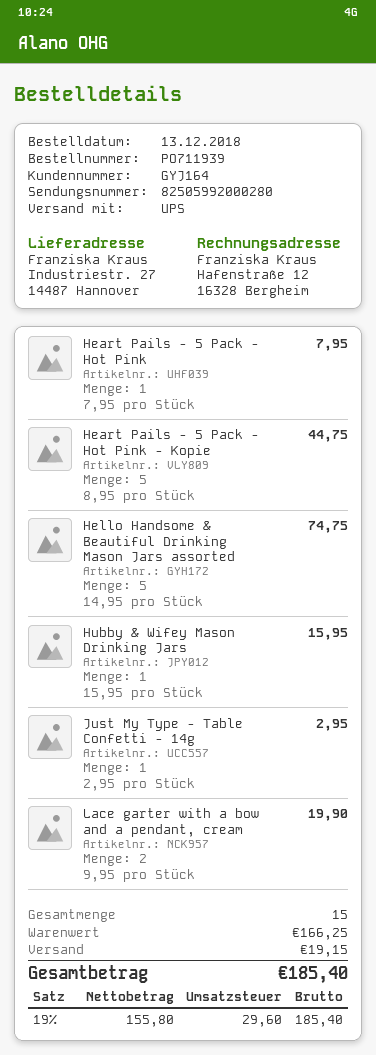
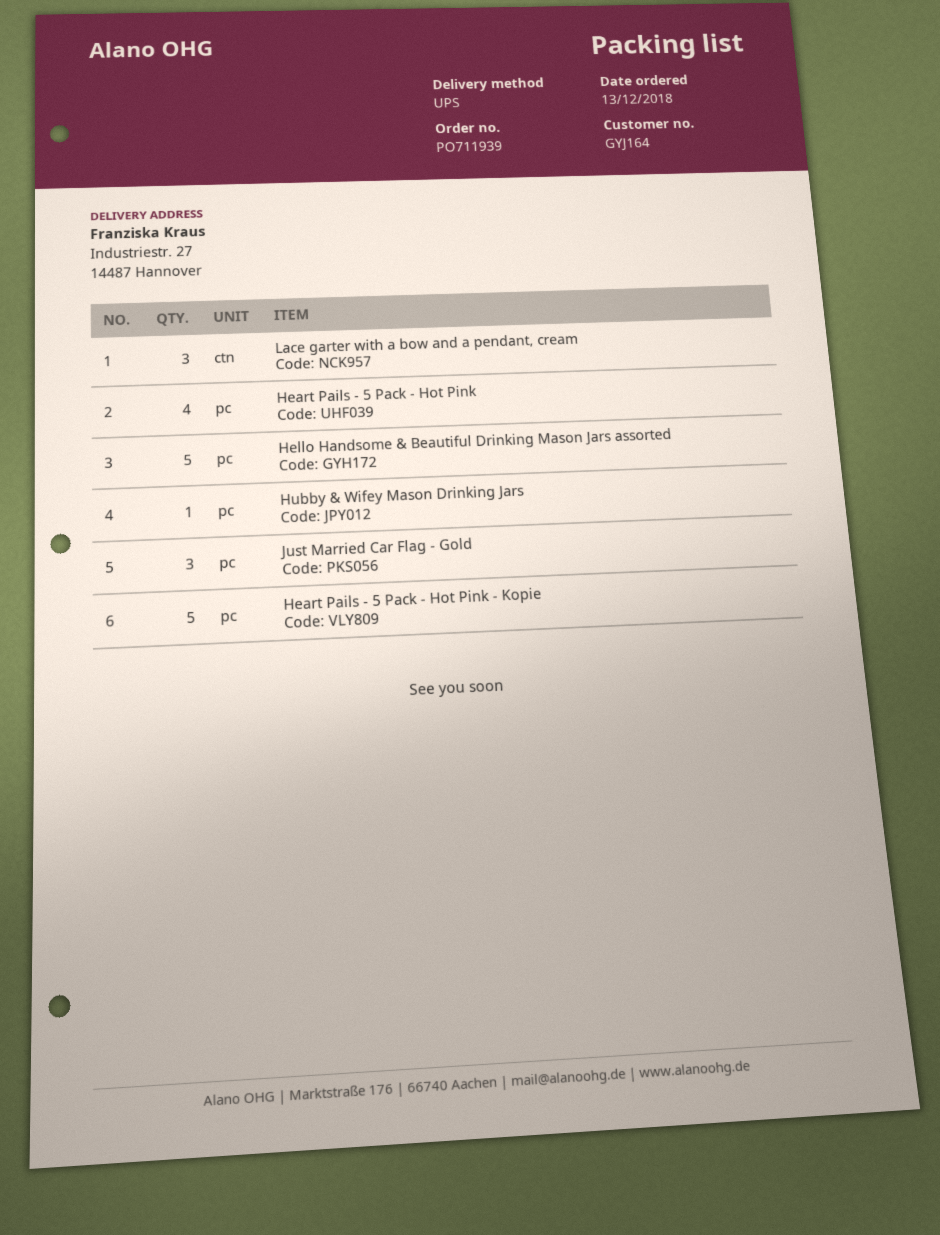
Heart Pails - 5 Pack - Hot Pink: 1 -> 4
Just My Type - Table Confetti - 14g: 1 -> none
Lace garter with a bow and a pendant, cream: 2 -> 3
Just Married Car Flag - Gold: none -> 3

